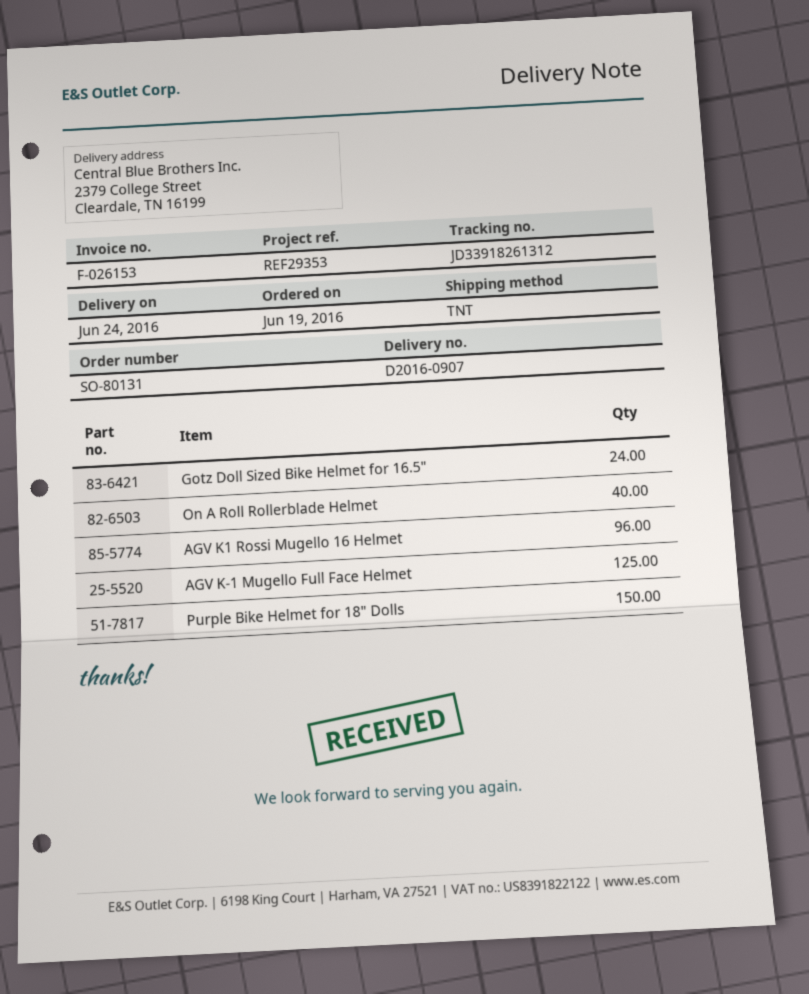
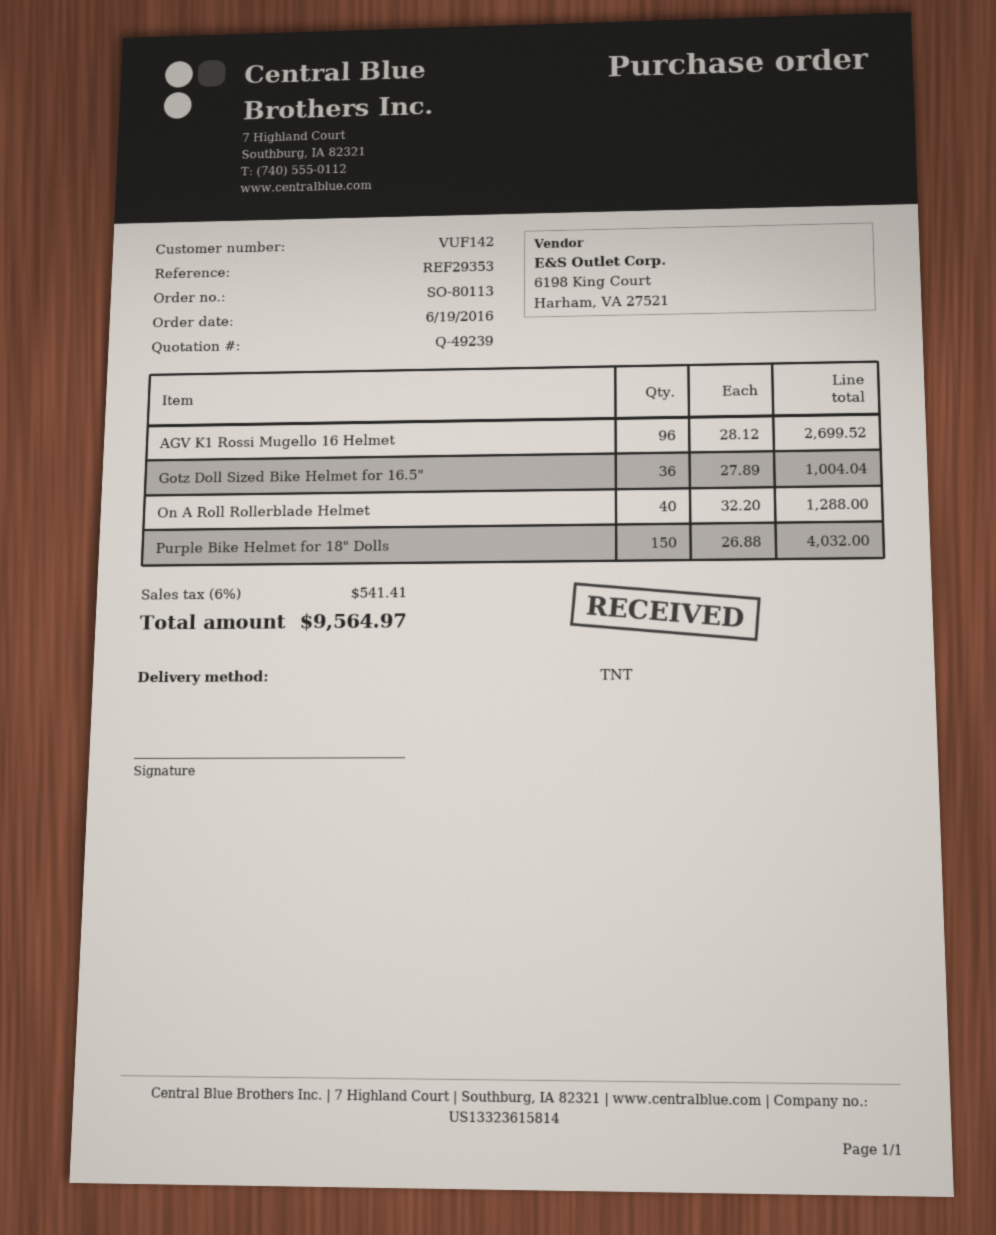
order number: SO-80131 -> SO-80113
Gotz Doll Sized Bike Helmet for 16.5": 24 -> 36
AGV K-1 Mugello Full Face Helmet: 125 -> none

